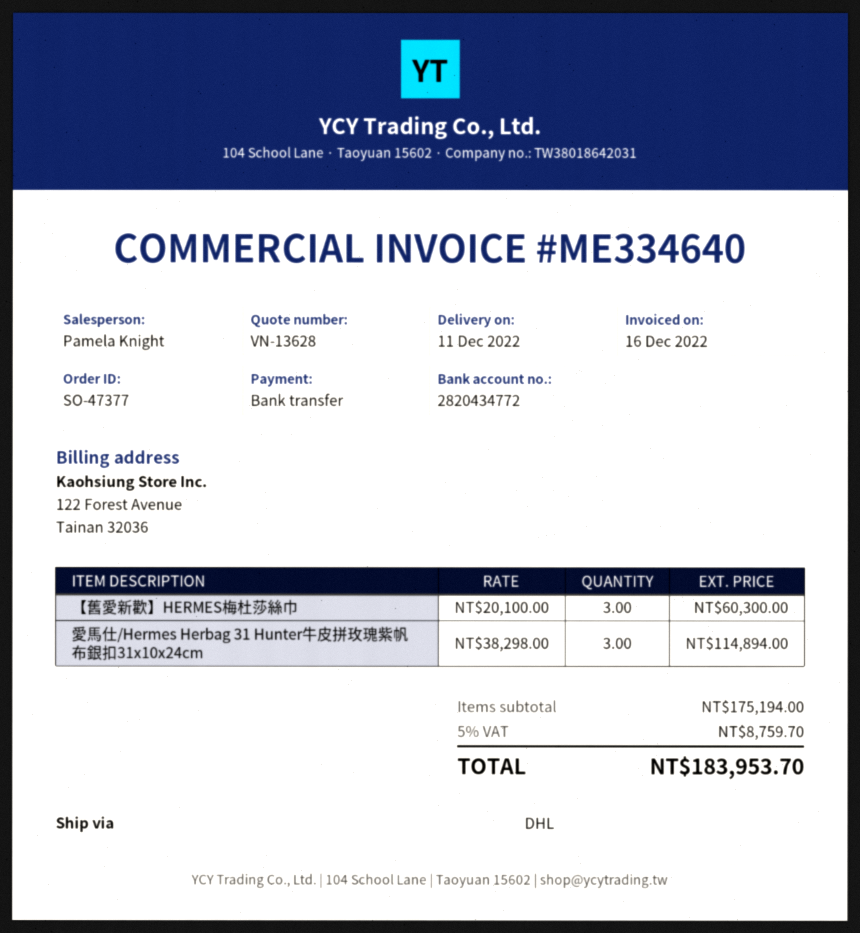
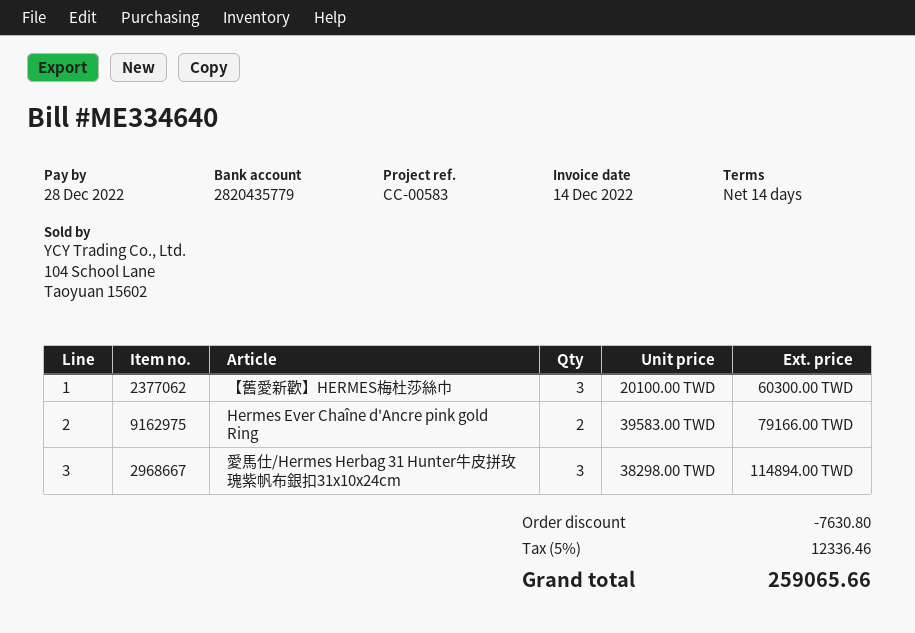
invoice date: 2022-12-16 -> 2022-12-14
bank account: 2820434772 -> 2820435779
Hermes Ever Chaîne d'Ancre pink gold Ring: none -> 2 x 39583.00 = 79166.00
discount: none -> 7630.80
tax: 5% = 8759.70 -> 5% = 12336.46
total: 183953.70 -> 259065.66

